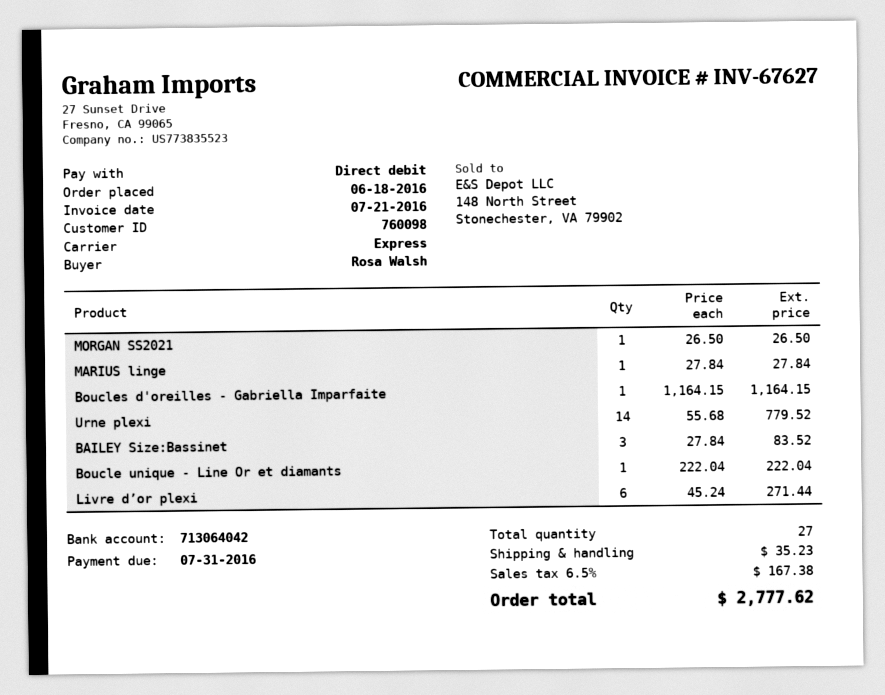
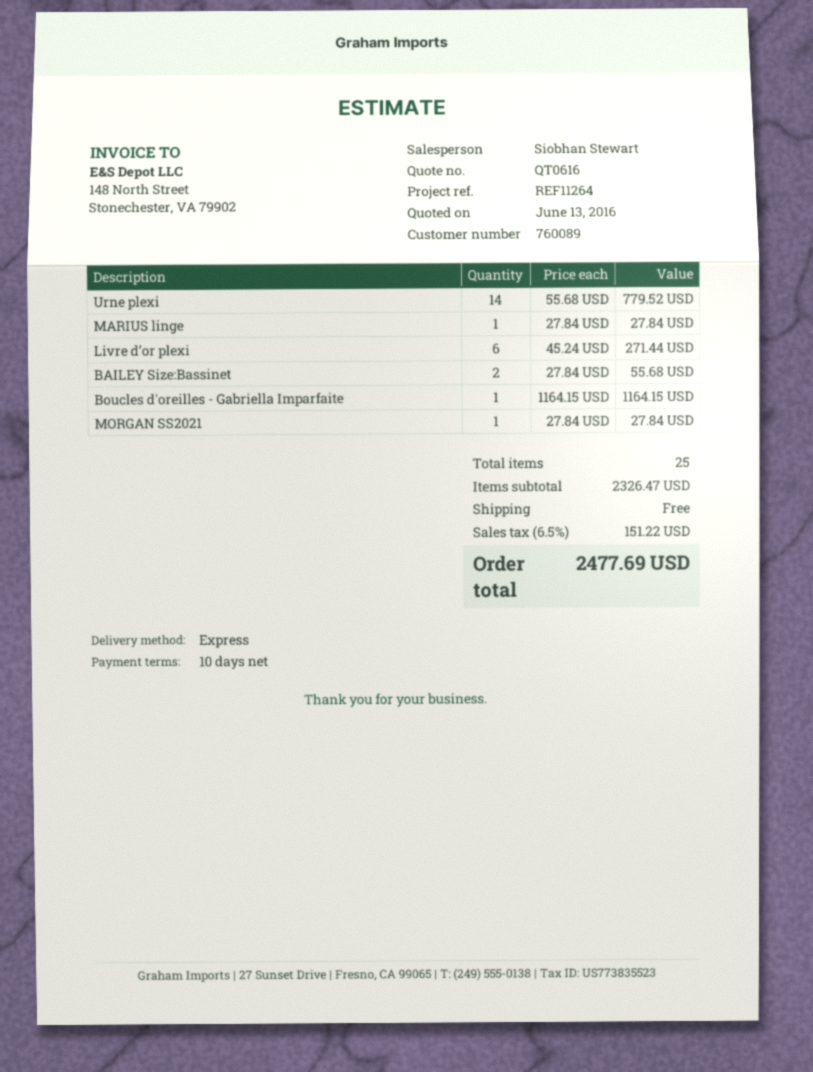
customer number: 760098 -> 760089
MORGAN SS2021: 1 x 26.50 = 26.50 -> 1 x 27.84 = 27.84
BAILEY Size:Bassinet: 3 x 27.84 = 83.52 -> 2 x 27.84 = 55.68
Boucle unique - Line Or et diamants: 1 x 222.04 = 222.04 -> none
total quantity: 27 -> 25
shipping: 35.23 -> 0.00
tax: 6.5% = 167.38 -> 6.5% = 151.22
total: 2777.62 -> 2477.69

